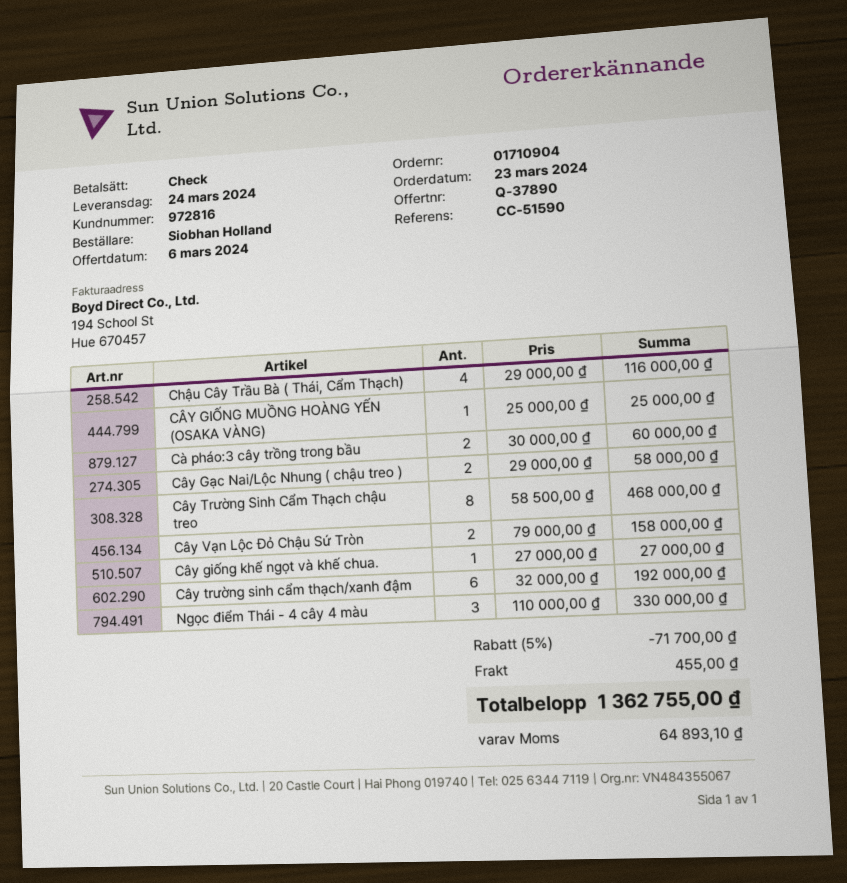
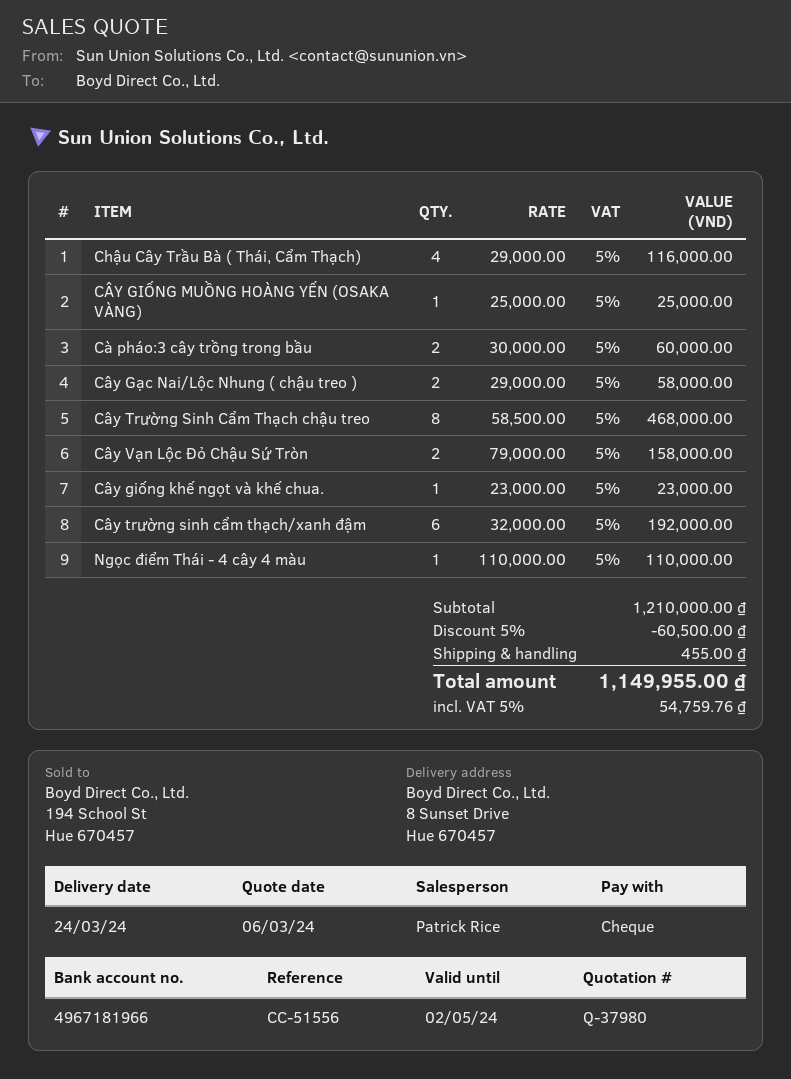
quote number: Q-37890 -> Q-37980
reference: CC-51590 -> CC-51556
Cây giống khế ngọt và khế chua.: 1 x 27000.00 = 27000.00 -> 1 x 23000.00 = 23000.00
Ngọc điểm Thái - 4 cây 4 màu: 3 x 110000.00 = 330000.00 -> 1 x 110000.00 = 110000.00
discount: 5% = 71700.00 -> 5% = 60500.00
tax: 64893.10 -> 54759.76
total: 1362755.00 -> 1149955.00

